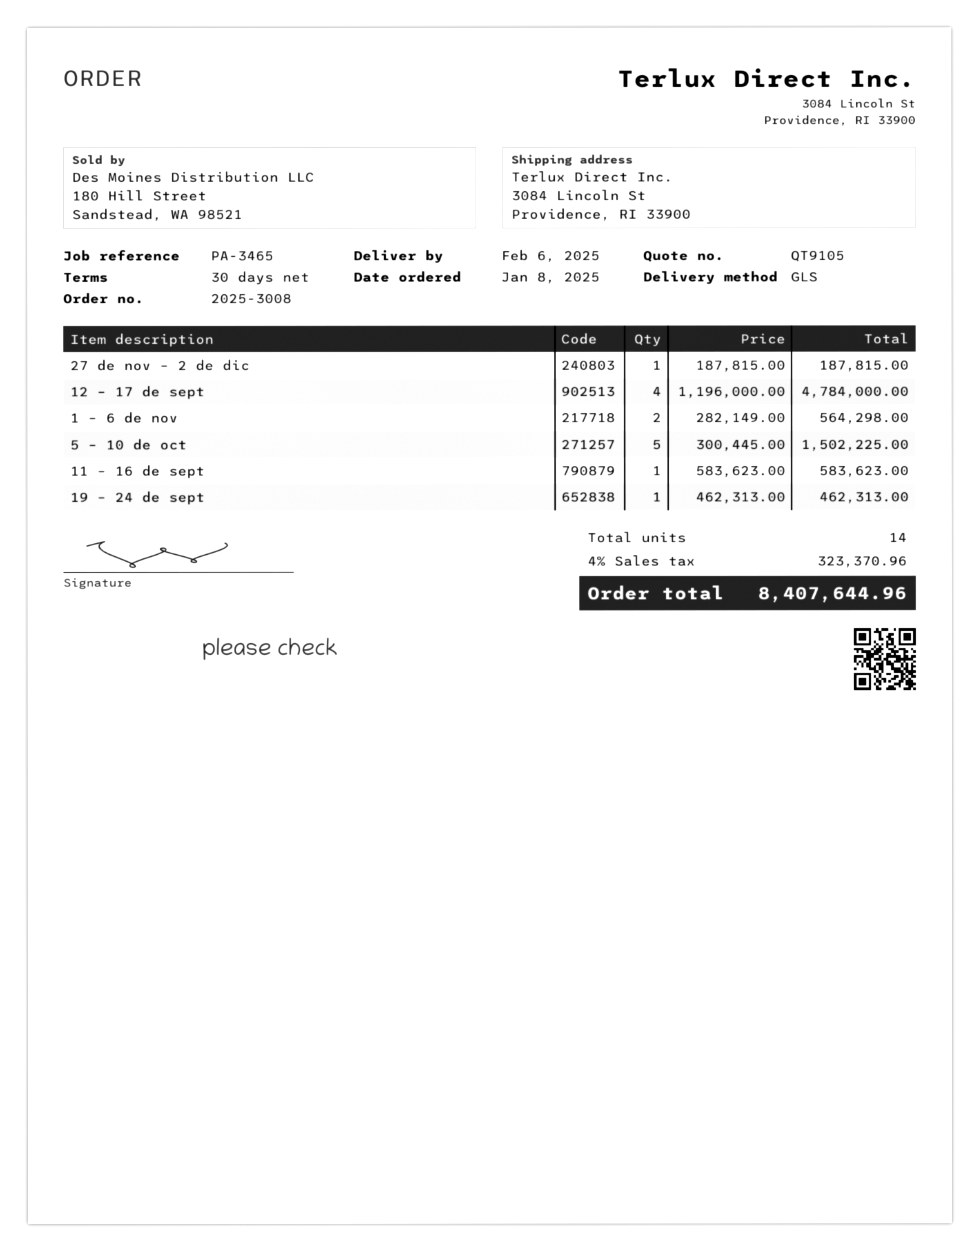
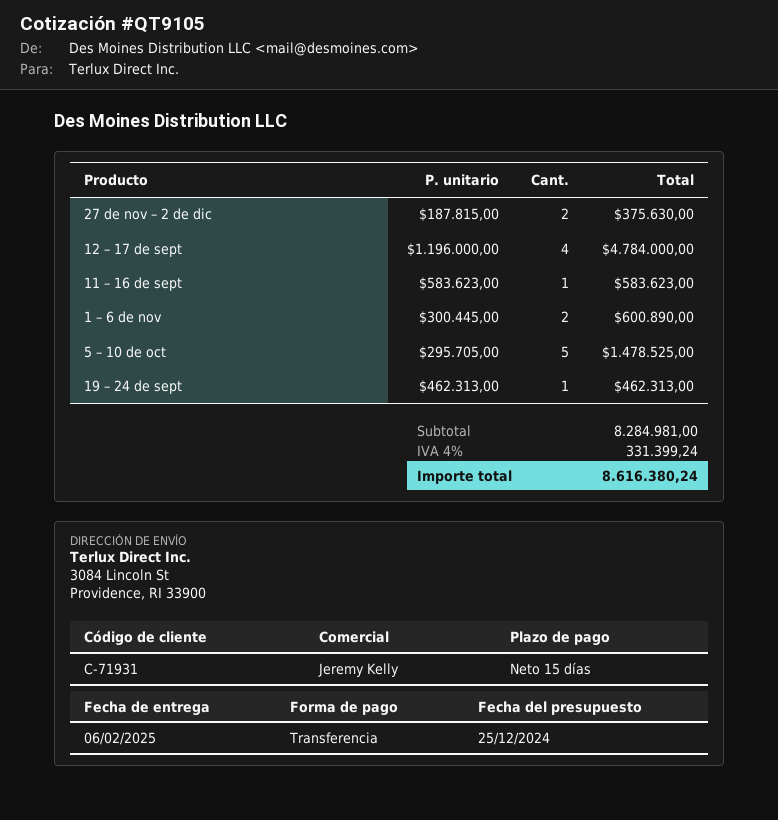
payment terms: 30 days -> 15 days
27 de nov – 2 de dic: 1 x 187815.00 = 187815.00 -> 2 x 187815.00 = 375630.00
1 – 6 de nov: 2 x 282149.00 = 564298.00 -> 2 x 300445.00 = 600890.00
5 – 10 de oct: 5 x 300445.00 = 1502225.00 -> 5 x 295705.00 = 1478525.00
tax: 4% = 323370.96 -> 4% = 331399.24
total: 8407644.96 -> 8616380.24

